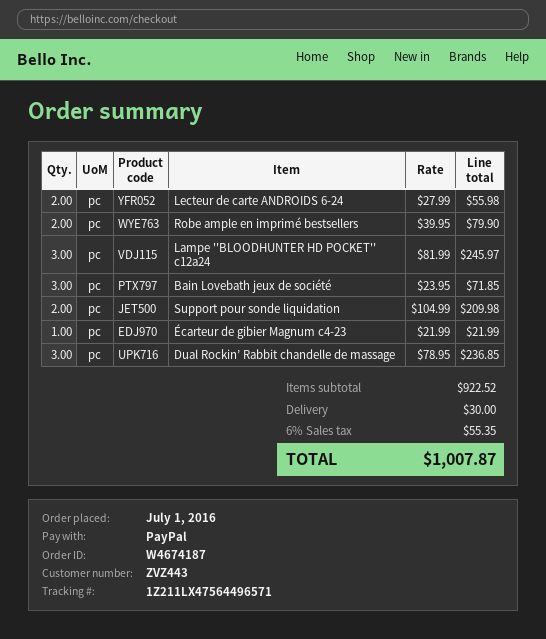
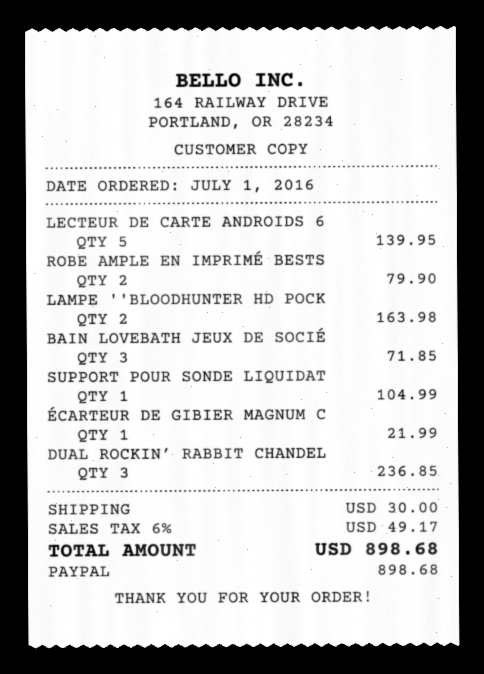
Lecteur de carte ANDROIDS 6-24: 2 for 55.98 -> 5 for 139.95
Lampe ''BLOODHUNTER HD POCKET'' c12a24: 3 for 245.97 -> 2 for 163.98
Support pour sonde liquidation: 2 for 209.98 -> 1 for 104.99
tax: 6% = 55.35 -> 6% = 49.17
total: 1007.87 -> 898.68

